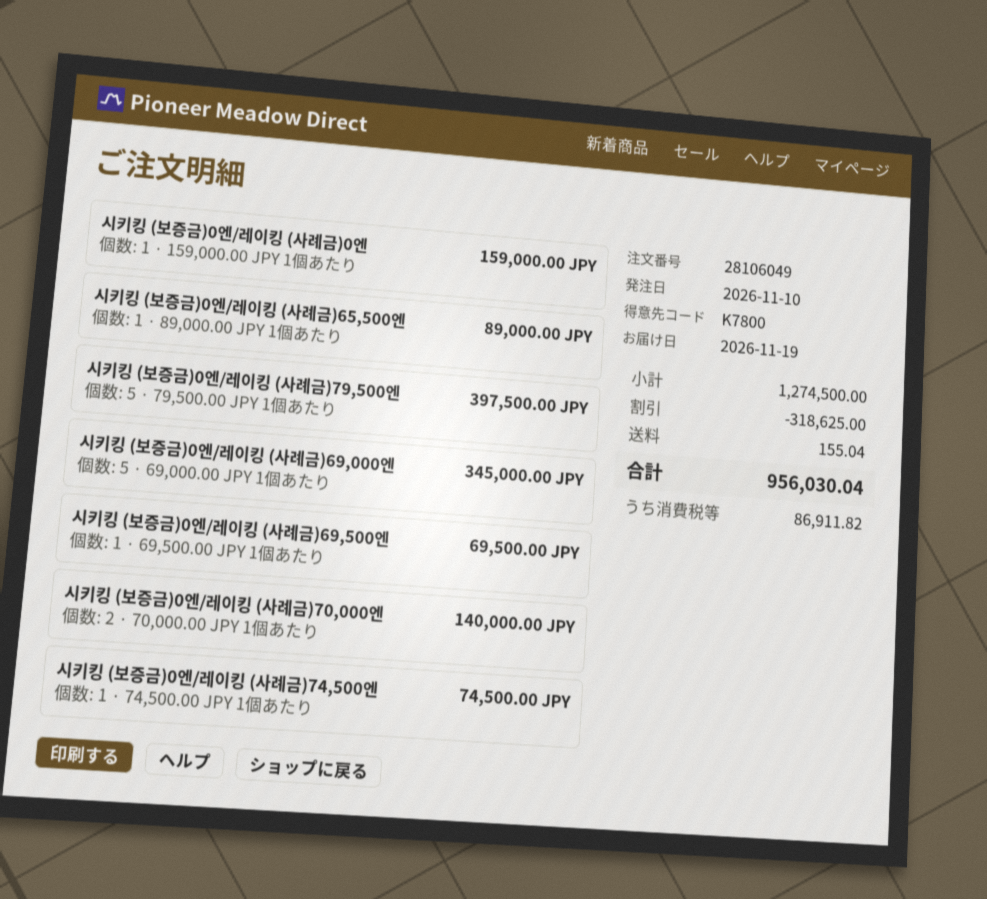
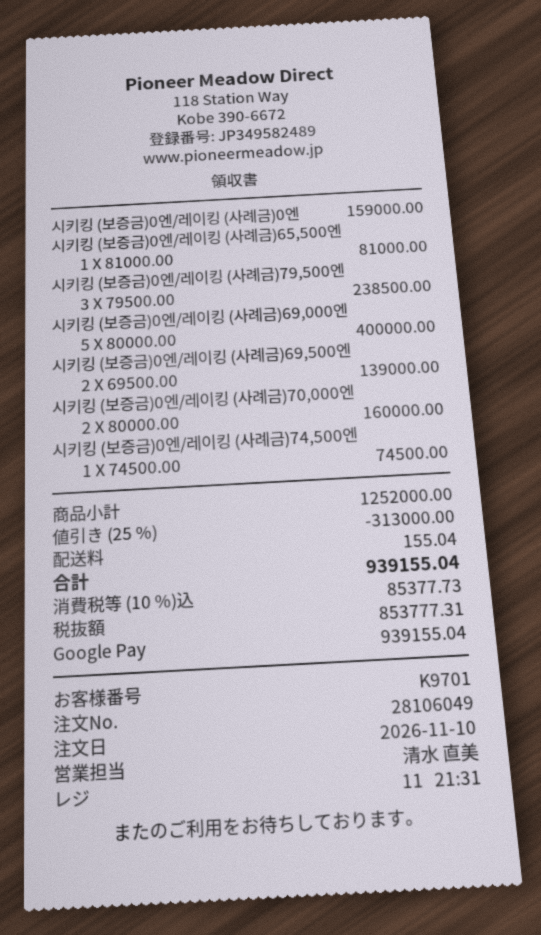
customer number: K7800 -> K9701
시키킹 (보증금)0엔/레이킹 (사례금)65,500엔: 1 x 89000.00 = 89000.00 -> 1 x 81000.00 = 81000.00
시키킹 (보증금)0엔/레이킹 (사례금)79,500엔: 5 x 79500.00 = 397500.00 -> 3 x 79500.00 = 238500.00
시키킹 (보증금)0엔/레이킹 (사례금)69,000엔: 5 x 69000.00 = 345000.00 -> 5 x 80000.00 = 400000.00
시키킹 (보증금)0엔/레이킹 (사례금)69,500엔: 1 x 69500.00 = 69500.00 -> 2 x 69500.00 = 139000.00
시키킹 (보증금)0엔/레이킹 (사례금)70,000엔: 2 x 70000.00 = 140000.00 -> 2 x 80000.00 = 160000.00
subtotal: 1274500.00 -> 1252000.00
discount: 318625.00 -> 313000.00
tax: 86911.82 -> 85377.73
total: 956030.04 -> 939155.04

